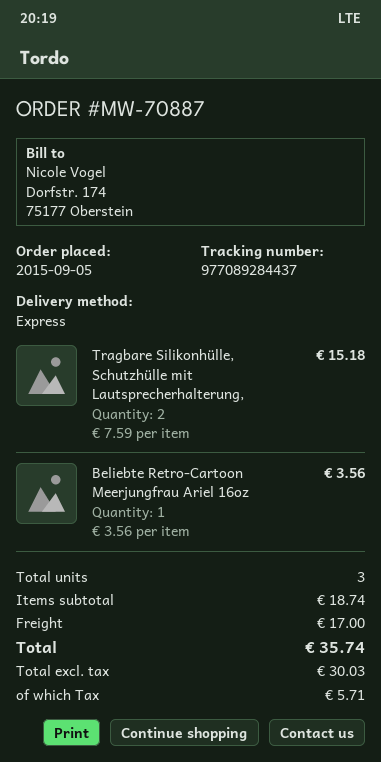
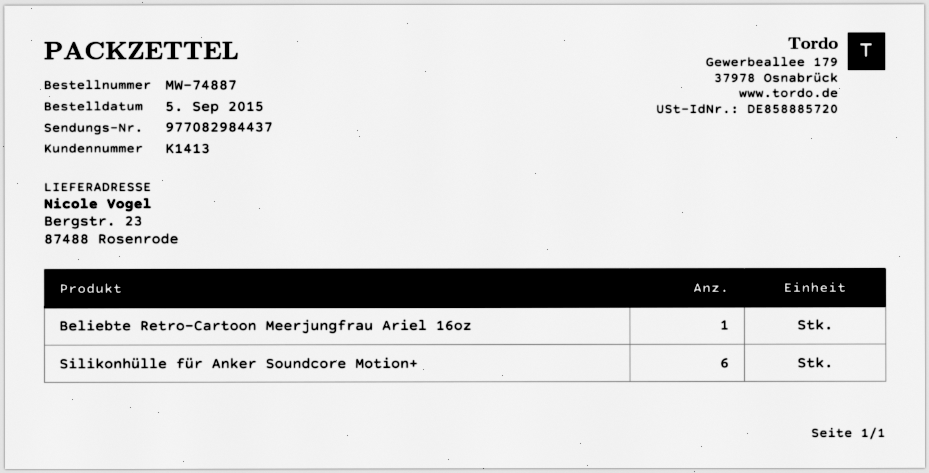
order number: MW-70887 -> MW-74887
tracking number: 977089284437 -> 977082984437
Tragbare Silikonhülle, Schutzhülle mit Lautsprecherhalterung,: 2 -> none
Silikonhülle für Anker Soundcore Motion+: none -> 6

